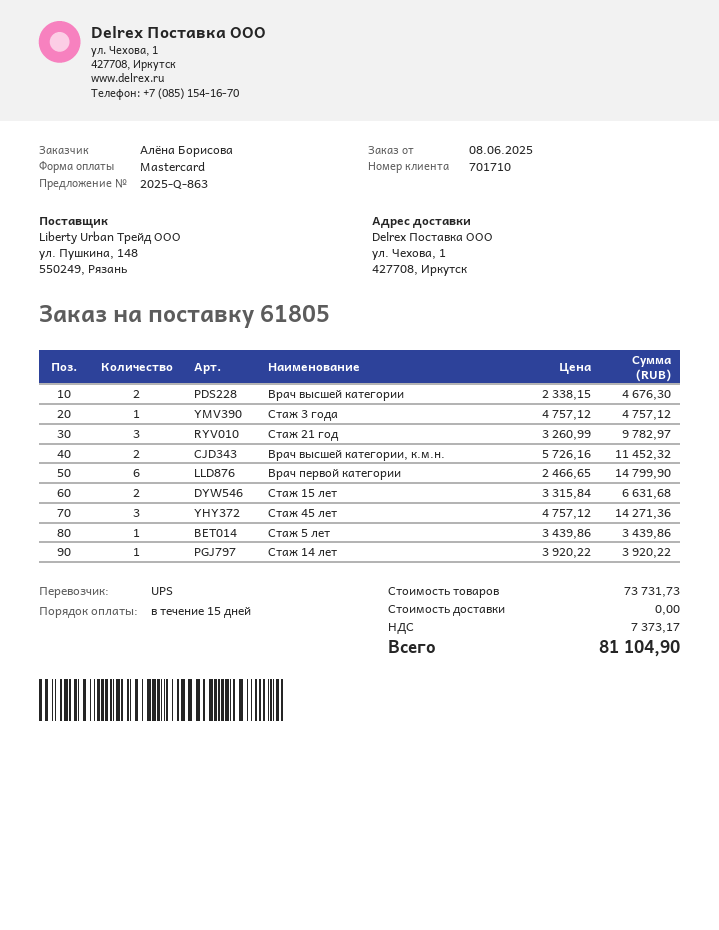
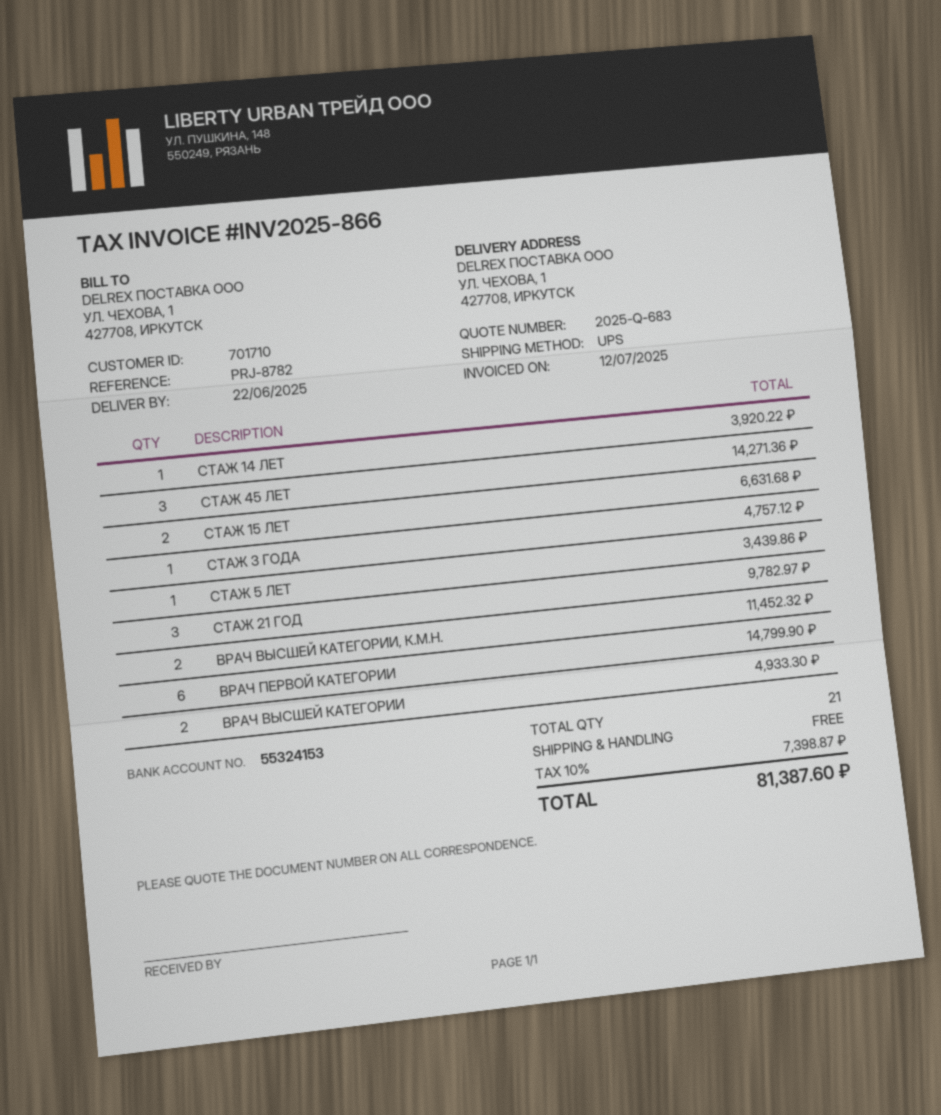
quote number: 2025-Q-863 -> 2025-Q-683
Врач высшей категории: 2 for 4676.30 -> 2 for 4933.30
tax: 7373.17 -> 7398.87
total: 81104.90 -> 81387.60

